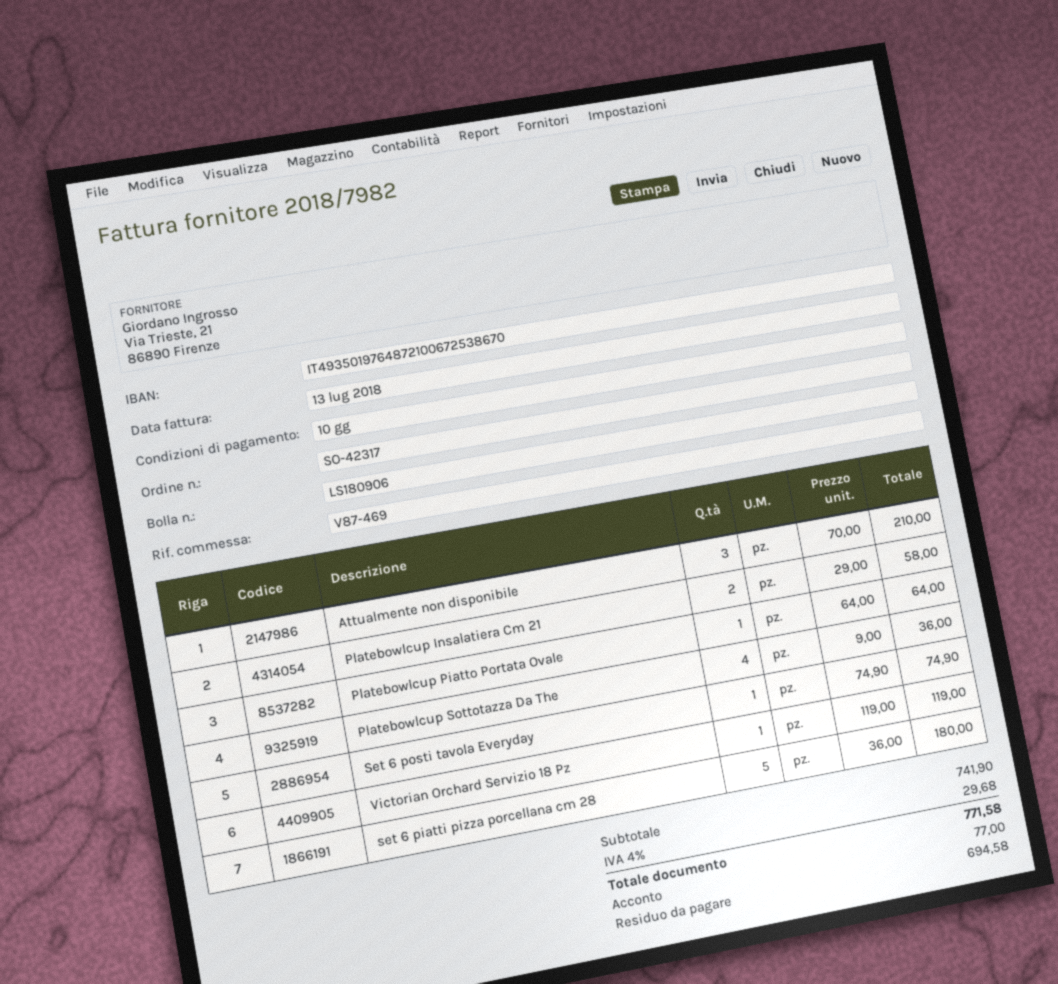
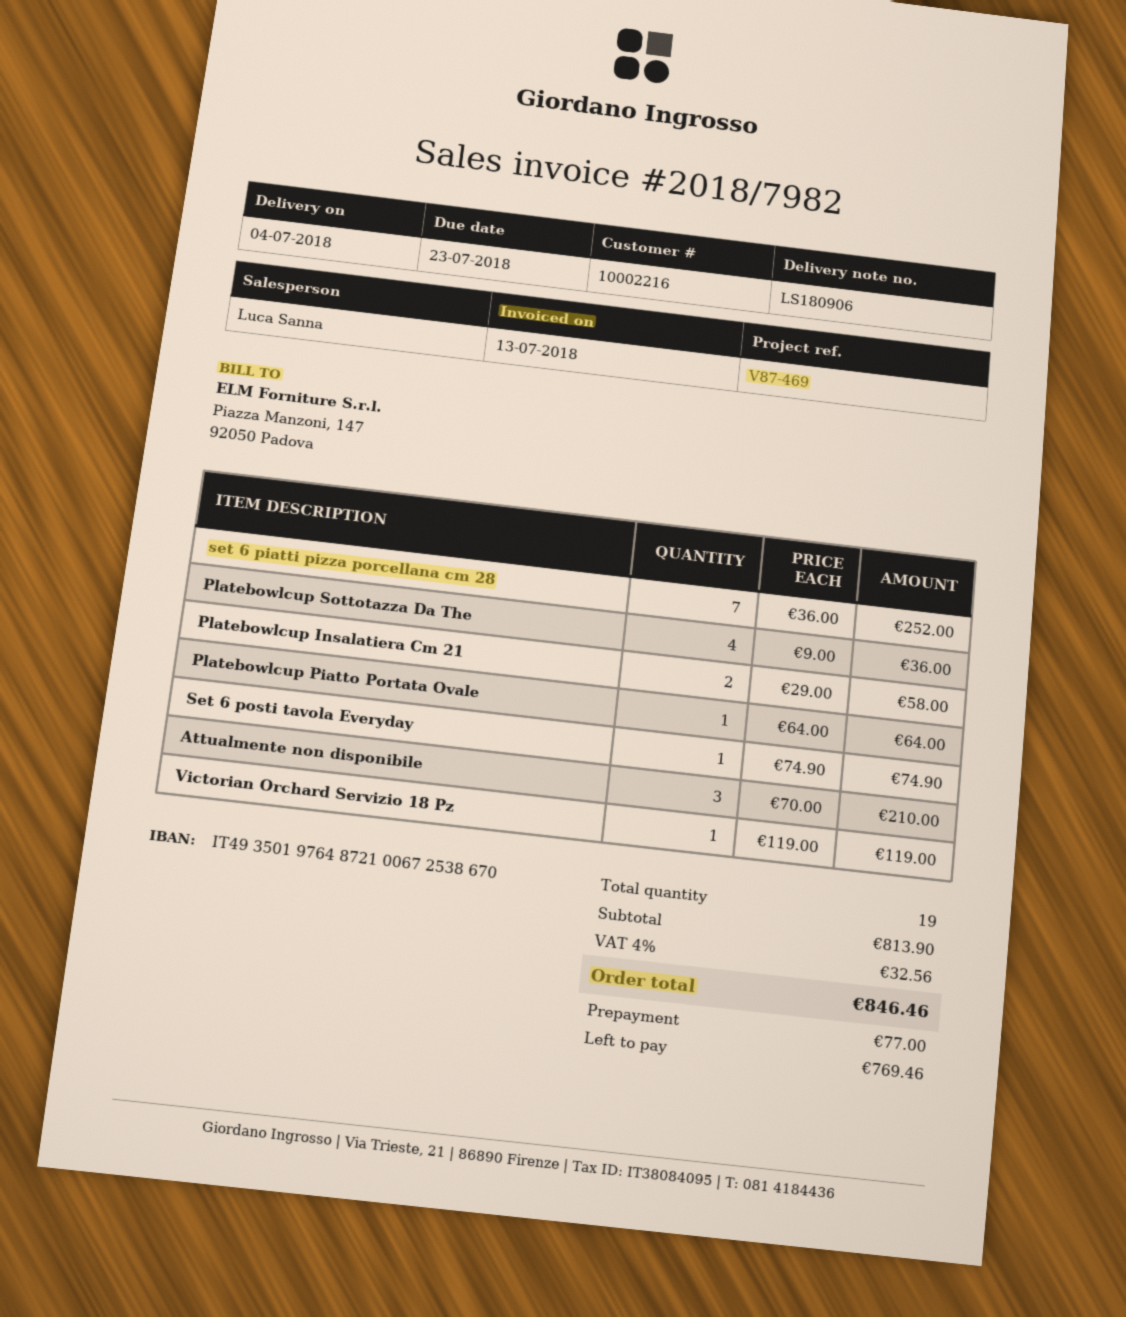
set 6 piatti pizza porcellana cm 28: 5 x 36.00 = 180.00 -> 7 x 36.00 = 252.00
subtotal: 741.90 -> 813.90
tax: 4% = 29.68 -> 4% = 32.56
total: 771.58 -> 846.46
balance: 694.58 -> 769.46

